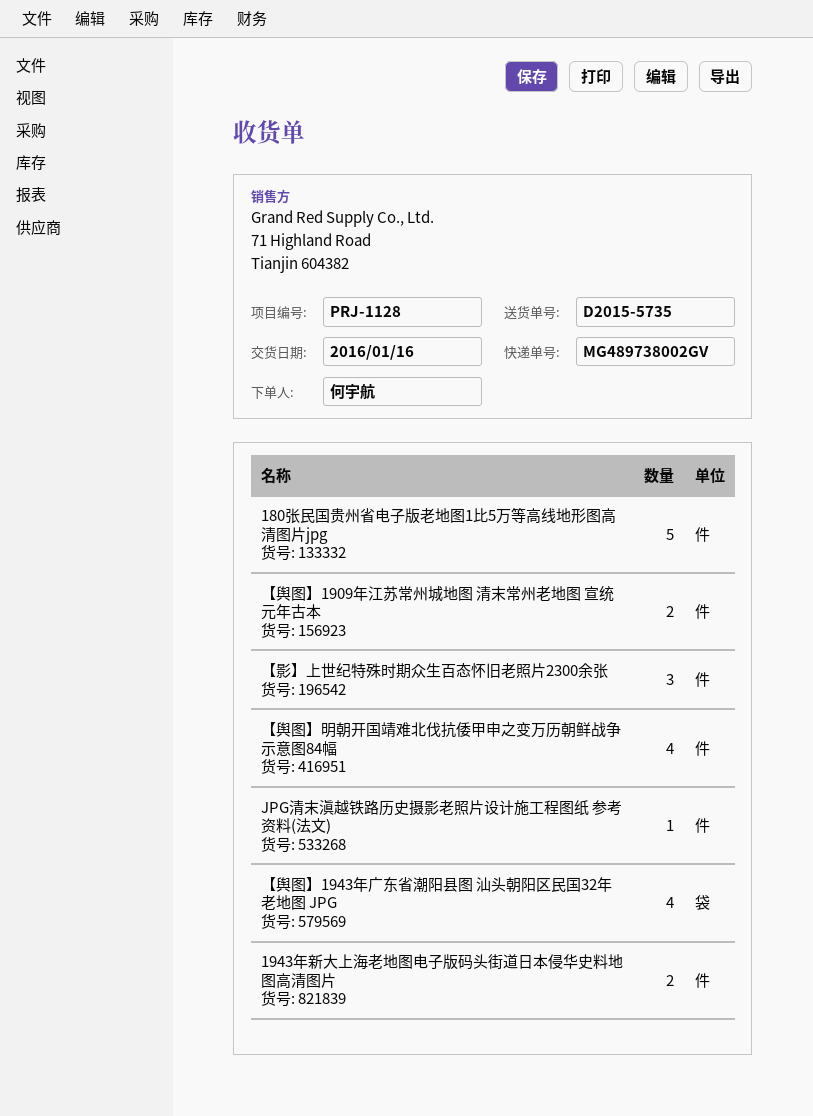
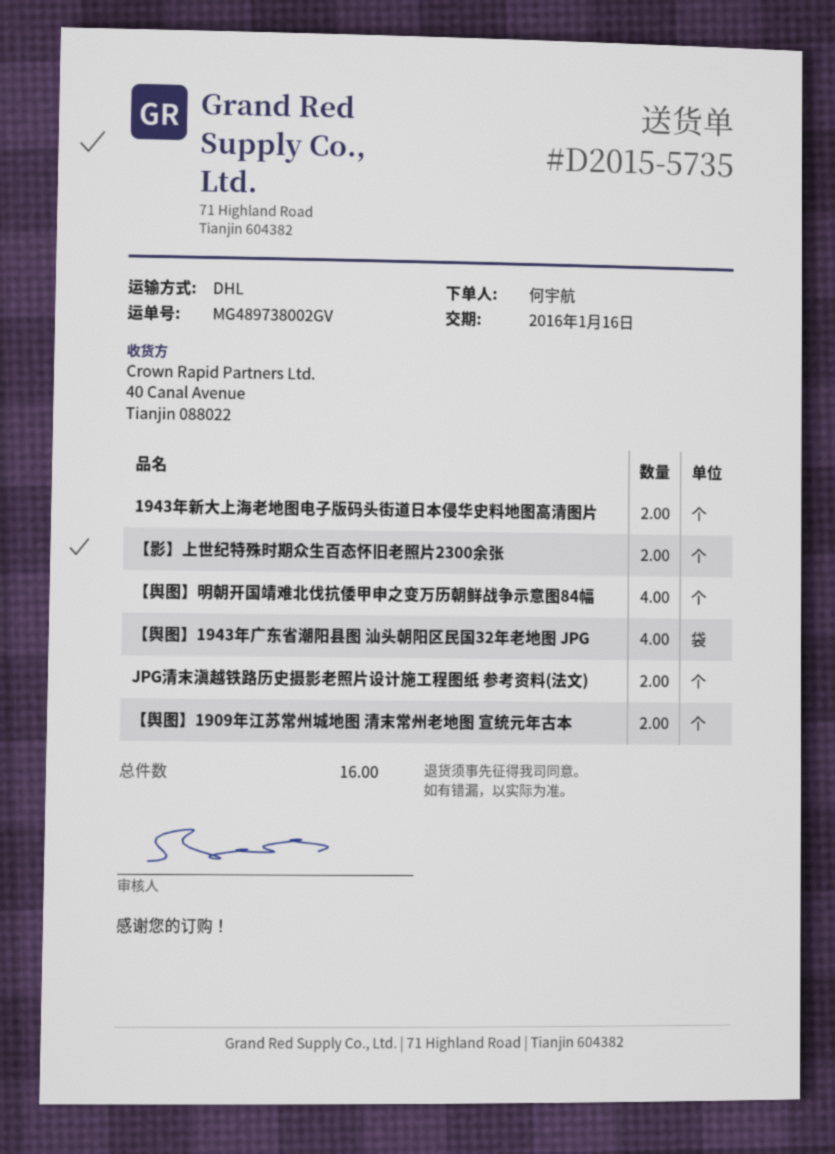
180张民国贵州省电子版老地图1比5万等高线地形图高清图片jpg: 5 -> none
【影】上世纪特殊时期众生百态怀旧老照片2300余张: 3 -> 2
JPG清末滇越铁路历史摄影老照片设计施工程图纸 参考资料(法文): 1 -> 2

